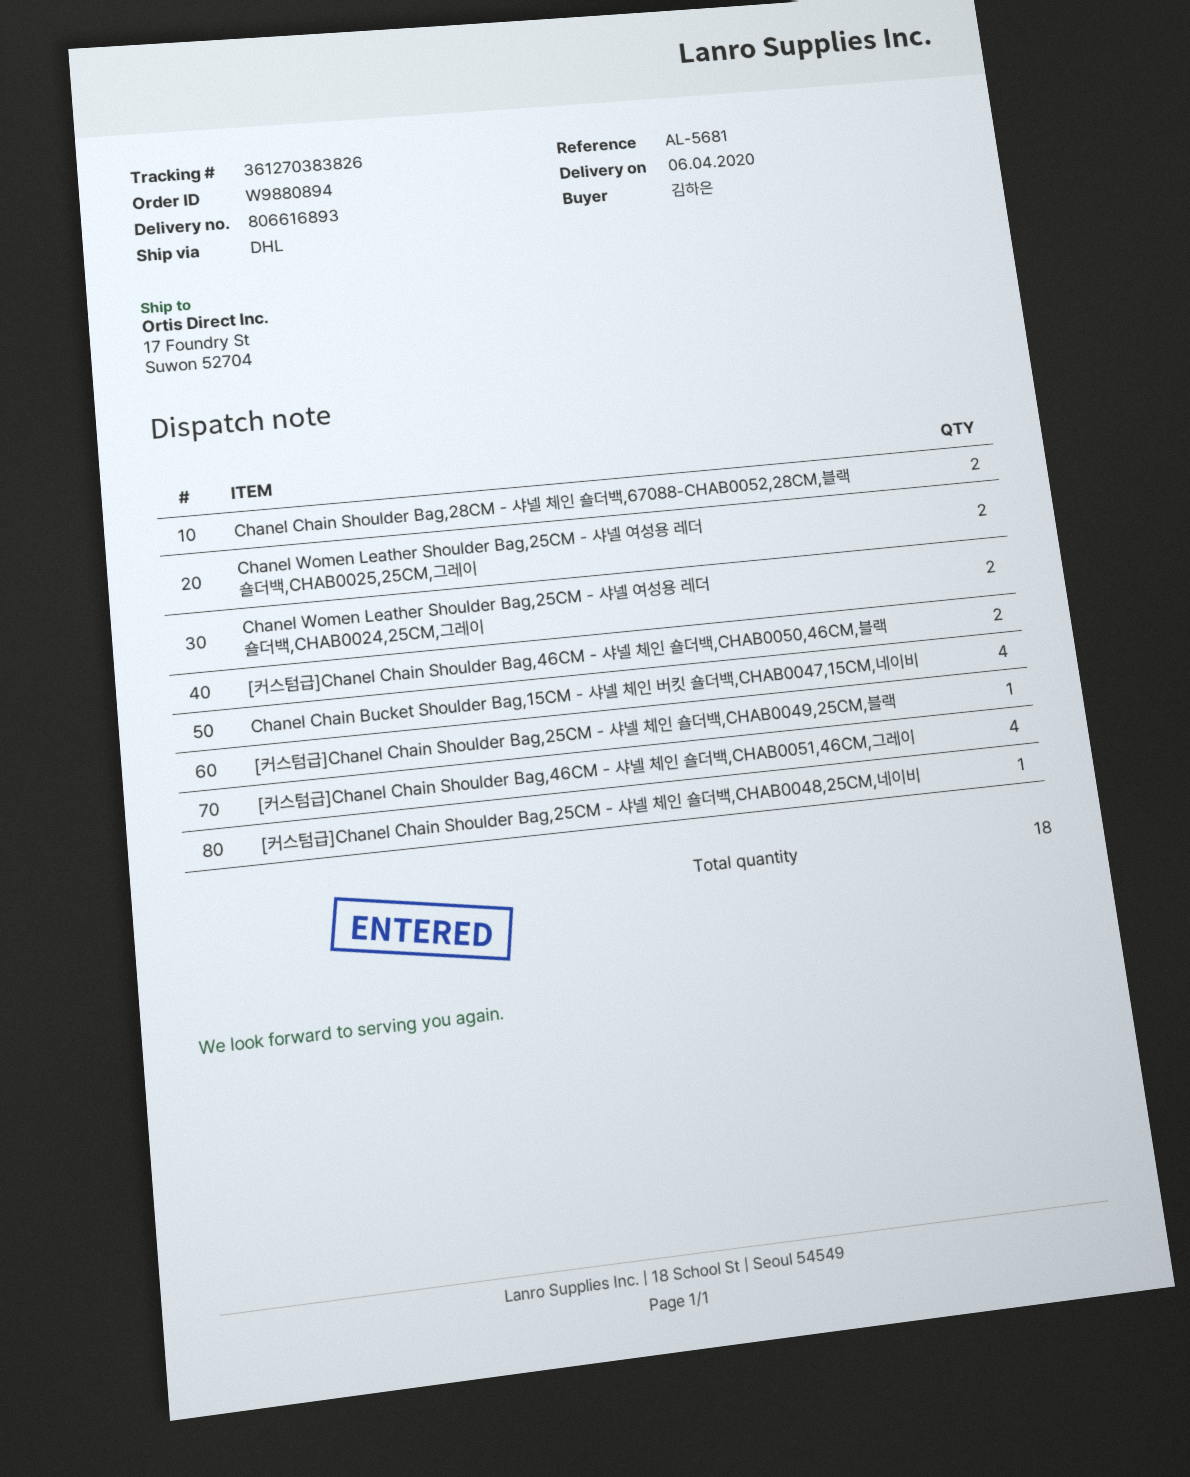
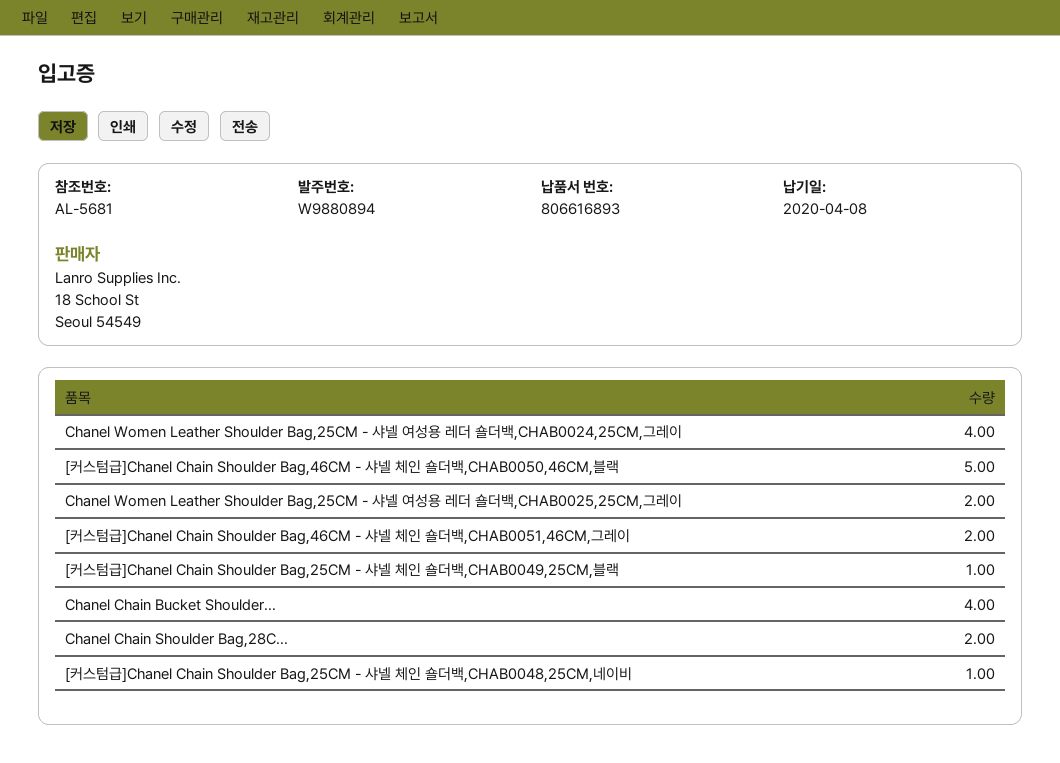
delivery date: 2020-04-06 -> 2020-04-08
Chanel Women Leather Shoulder Bag,25CM - 샤넬 여성용 레더 숄더백,CHAB0024,25CM,그레이: 2 -> 4
[커스텀급]Chanel Chain Shoulder Bag,46CM - 샤넬 체인 숄더백,CHAB0050,46CM,블랙: 2 -> 5
[커스텀급]Chanel Chain Shoulder Bag,46CM - 샤넬 체인 숄더백,CHAB0051,46CM,그레이: 4 -> 2

